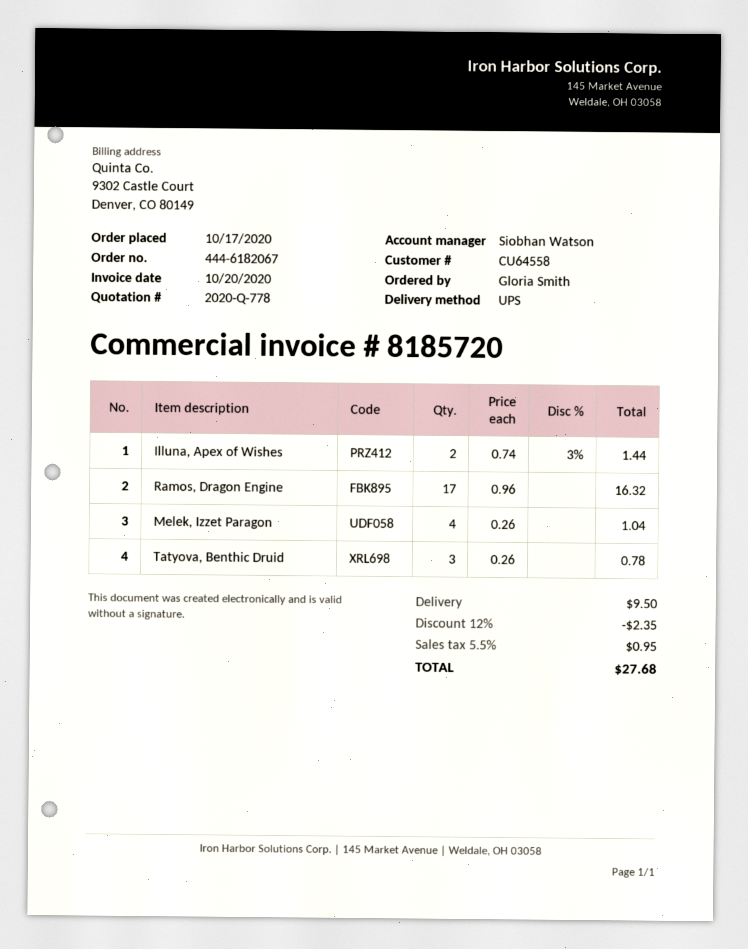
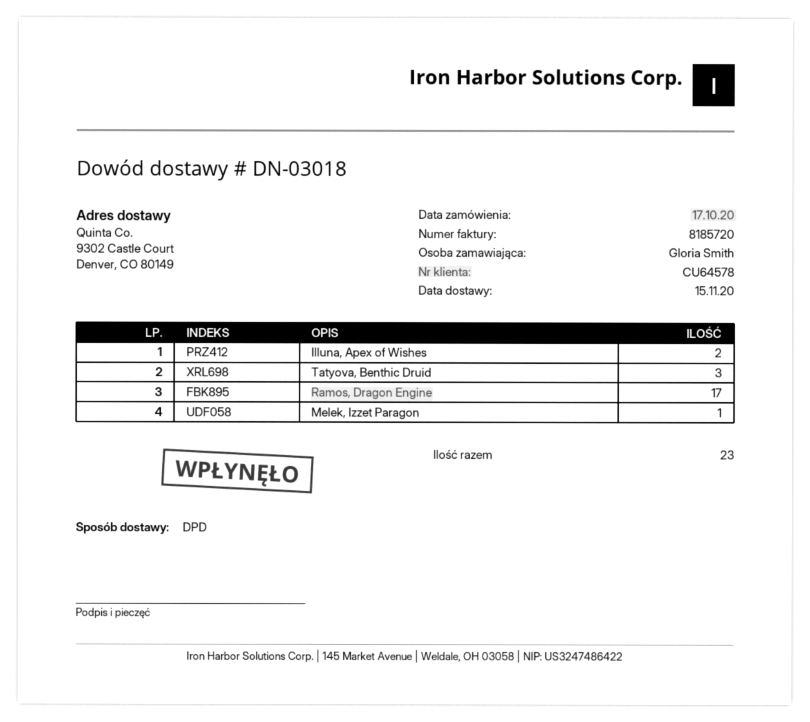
customer number: CU64558 -> CU64578
shipping method: UPS -> DPD
Melek, Izzet Paragon: 4 -> 1

